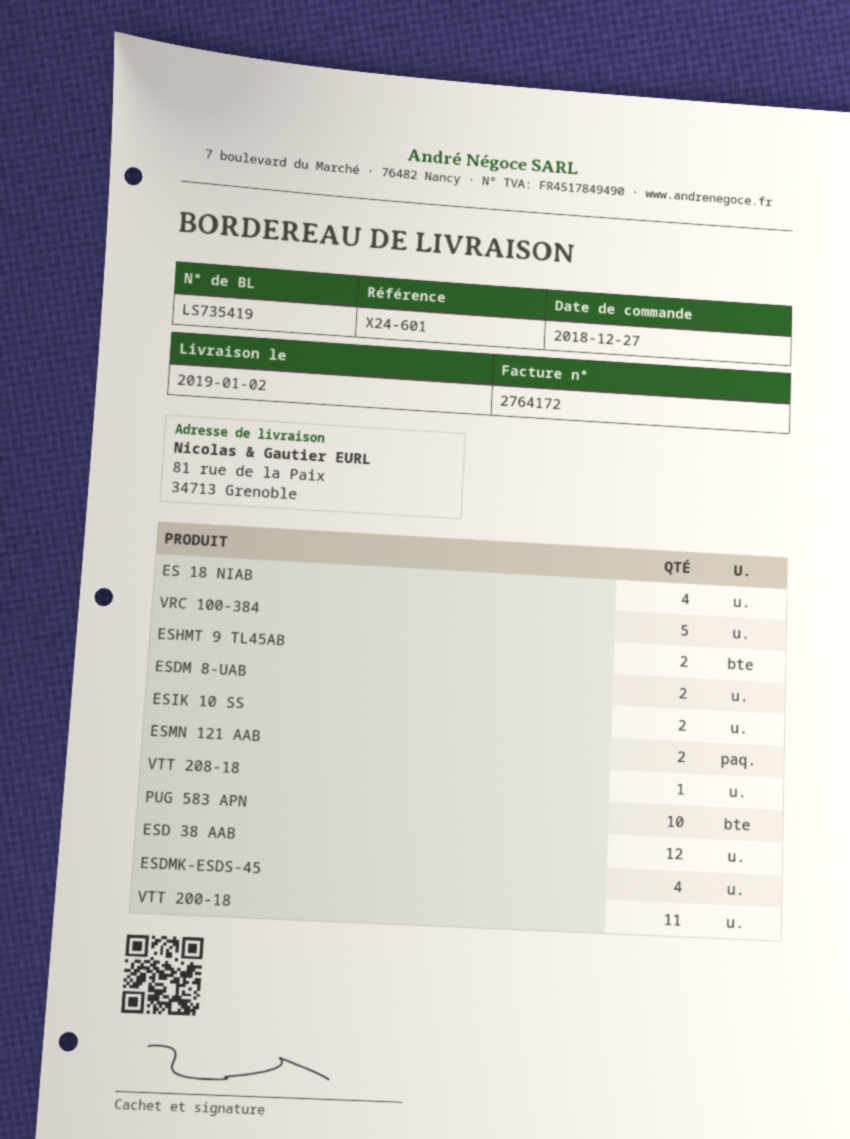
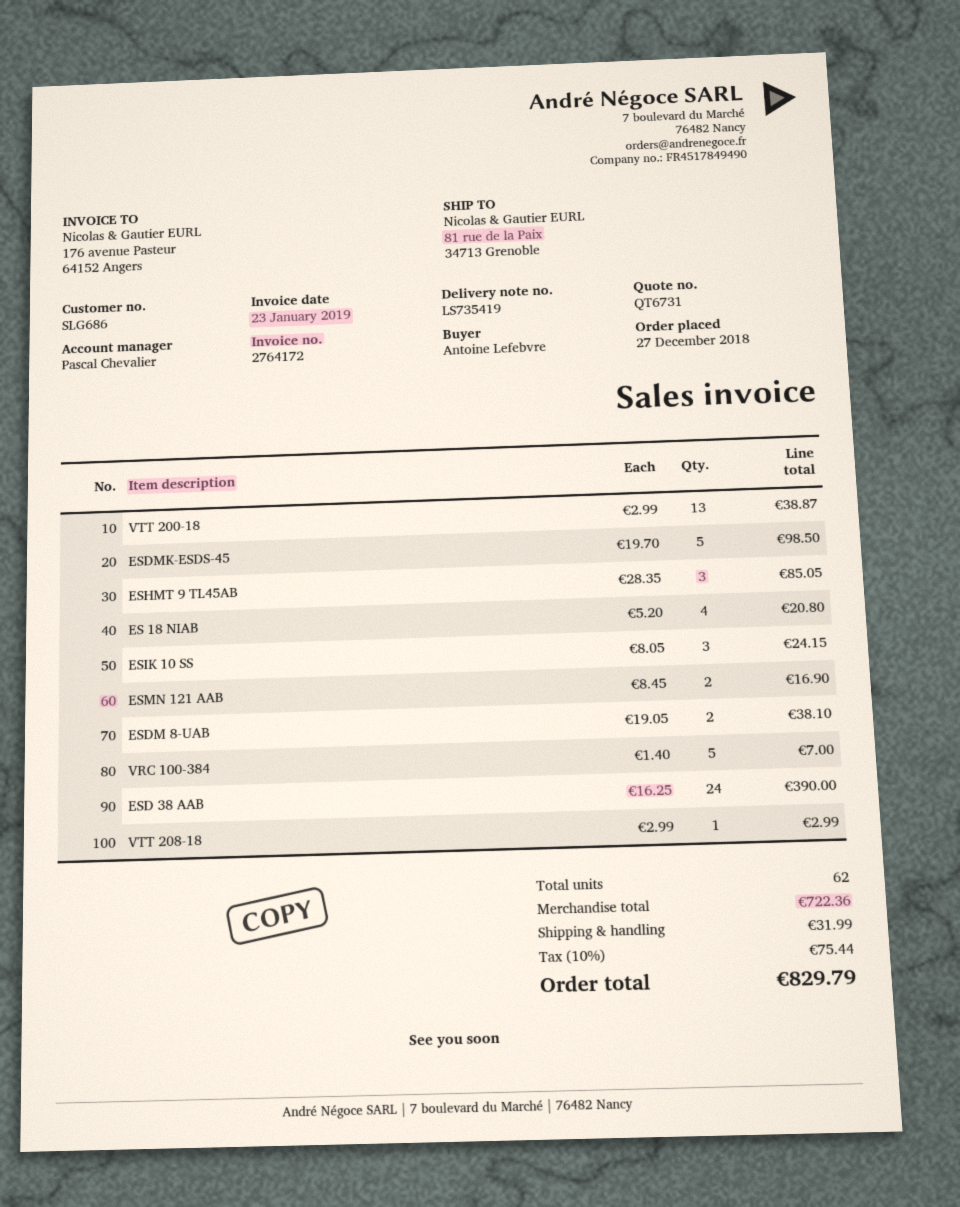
ESHMT 9 TL45AB: 2 -> 3
ESIK 10 SS: 2 -> 3
PUG 583 APN: 10 -> none
ESD 38 AAB: 12 -> 24
ESDMK-ESDS-45: 4 -> 5
VTT 200-18: 11 -> 13

